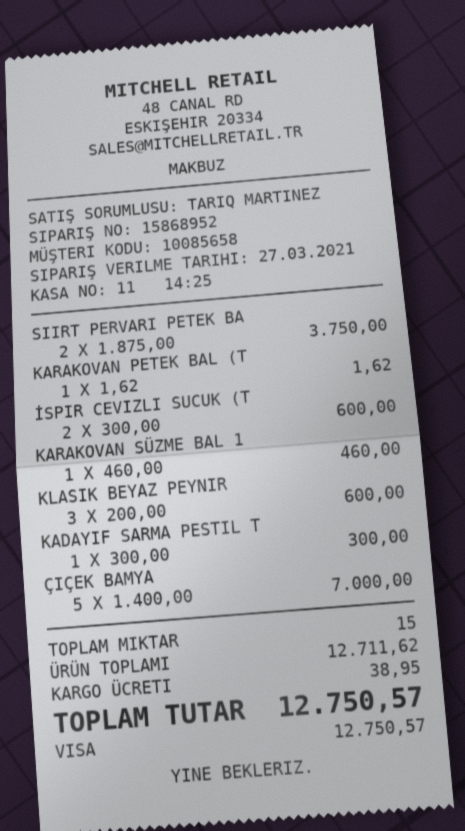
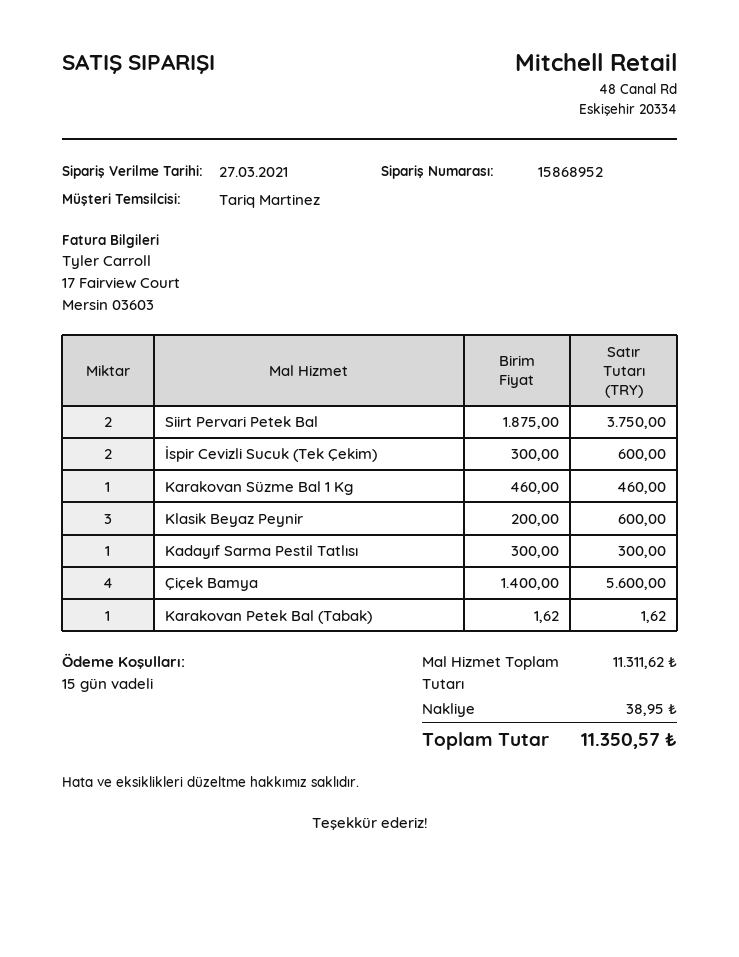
ÇIÇEK BAMYA: 5 x 1400.00 = 7000.00 -> 4 x 1400.00 = 5600.00
subtotal: 12711.62 -> 11311.62
total: 12750.57 -> 11350.57

